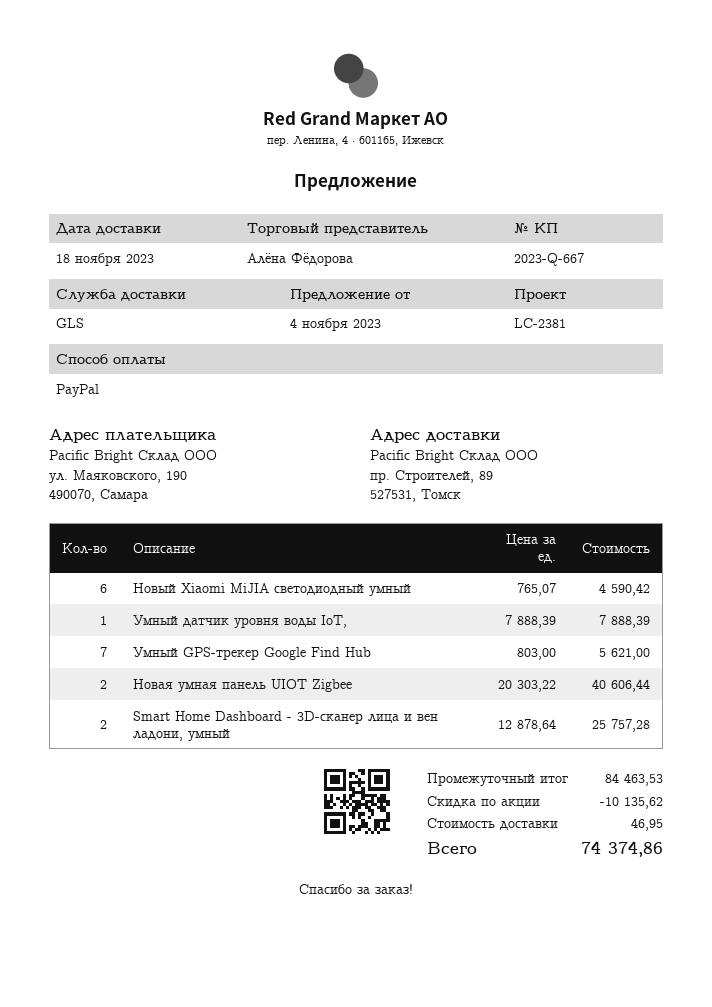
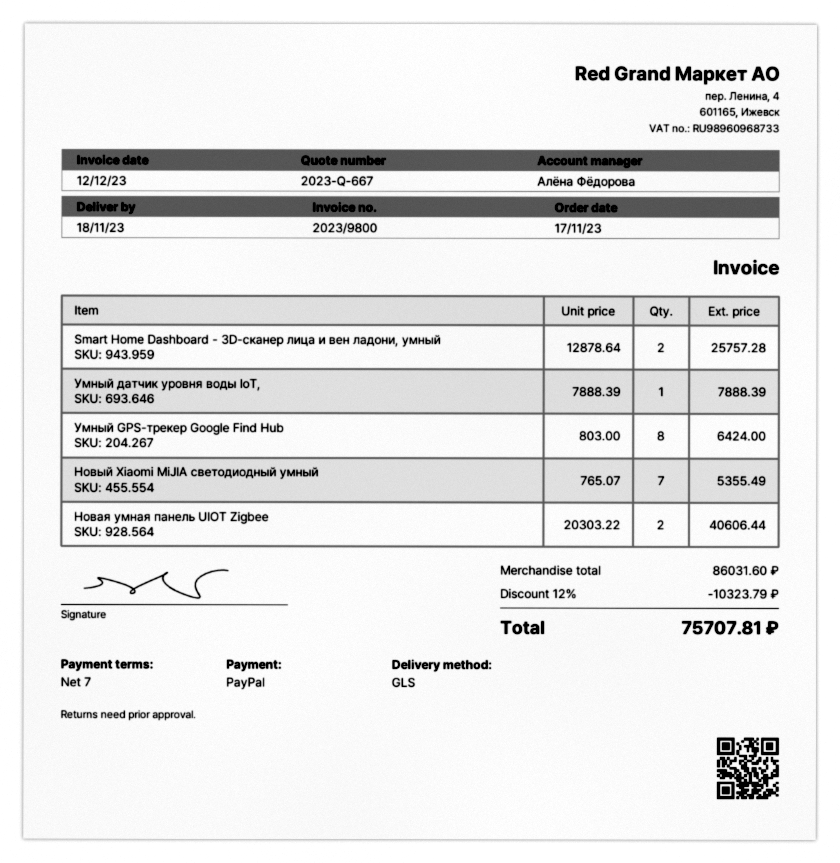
Новый Xiaomi MiJIA светодиодный умный: 6 x 765.07 = 4590.42 -> 7 x 765.07 = 5355.49
Умный GPS-трекер Google Find Hub: 7 x 803.00 = 5621.00 -> 8 x 803.00 = 6424.00
subtotal: 84463.53 -> 86031.60
discount: 10135.62 -> 10323.79
shipping: 46.95 -> none
total: 74374.86 -> 75707.81

